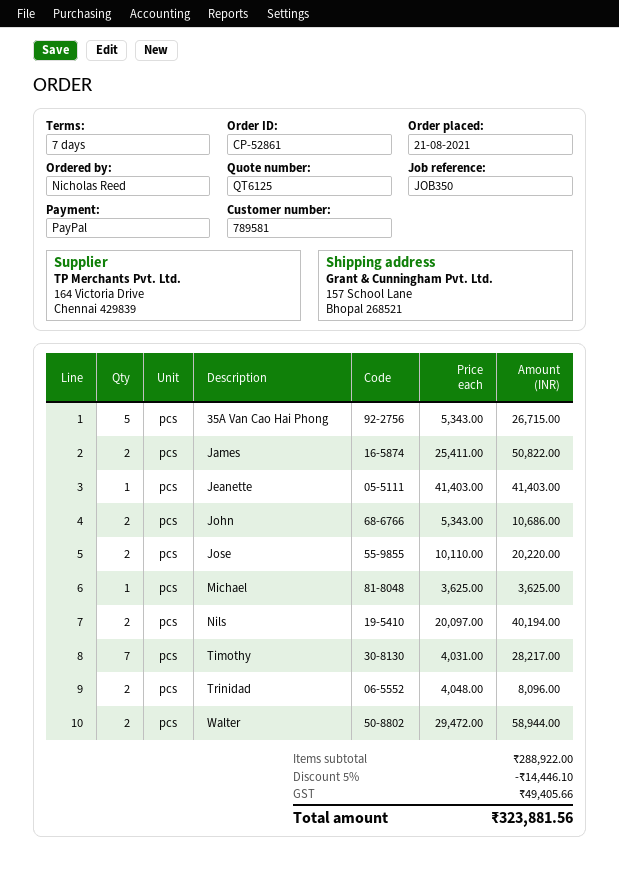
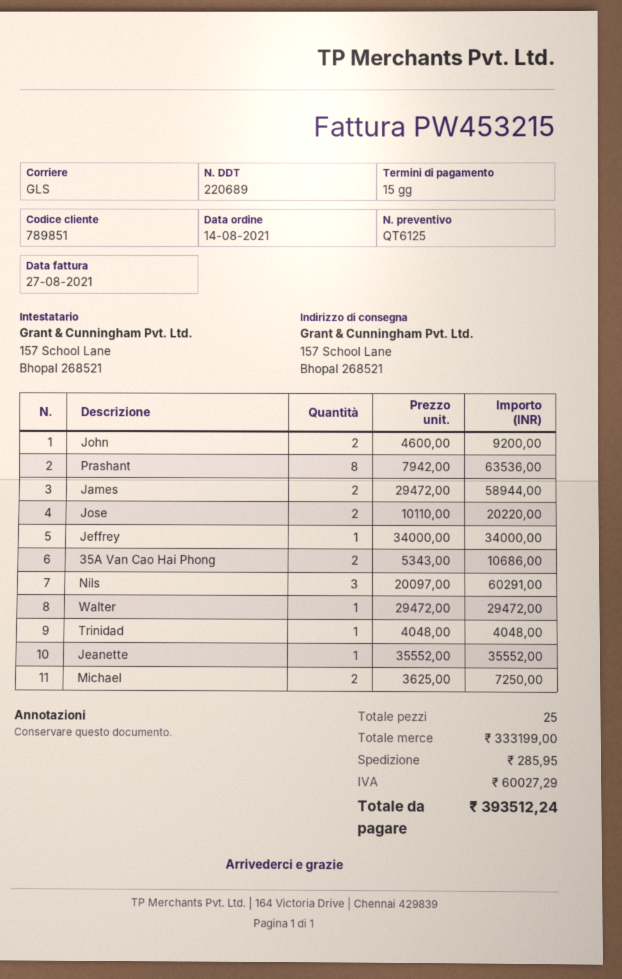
order date: 2021-08-21 -> 2021-08-14
payment terms: 7 days -> 15 days
customer number: 789581 -> 789851
35A Van Cao Hai Phong: 5 x 5343.00 = 26715.00 -> 2 x 5343.00 = 10686.00
James: 2 x 25411.00 = 50822.00 -> 2 x 29472.00 = 58944.00
Jeanette: 1 x 41403.00 = 41403.00 -> 1 x 35552.00 = 35552.00
John: 2 x 5343.00 = 10686.00 -> 2 x 4600.00 = 9200.00
Michael: 1 x 3625.00 = 3625.00 -> 2 x 3625.00 = 7250.00
Nils: 2 x 20097.00 = 40194.00 -> 3 x 20097.00 = 60291.00
Timothy: 7 x 4031.00 = 28217.00 -> none
Trinidad: 2 x 4048.00 = 8096.00 -> 1 x 4048.00 = 4048.00
Walter: 2 x 29472.00 = 58944.00 -> 1 x 29472.00 = 29472.00
Prashant: none -> 8 x 7942.00 = 63536.00
Jeffrey: none -> 1 x 34000.00 = 34000.00
subtotal: 288922.00 -> 333199.00
discount: 5% = 14446.10 -> none
shipping: none -> 285.95
tax: 49405.66 -> 60027.29
total: 323881.56 -> 393512.24

